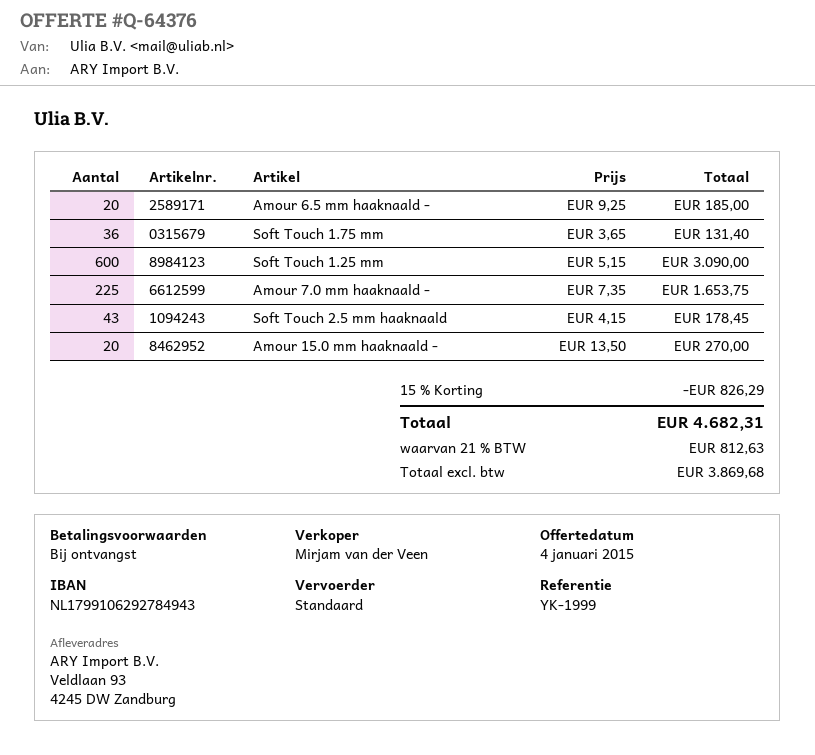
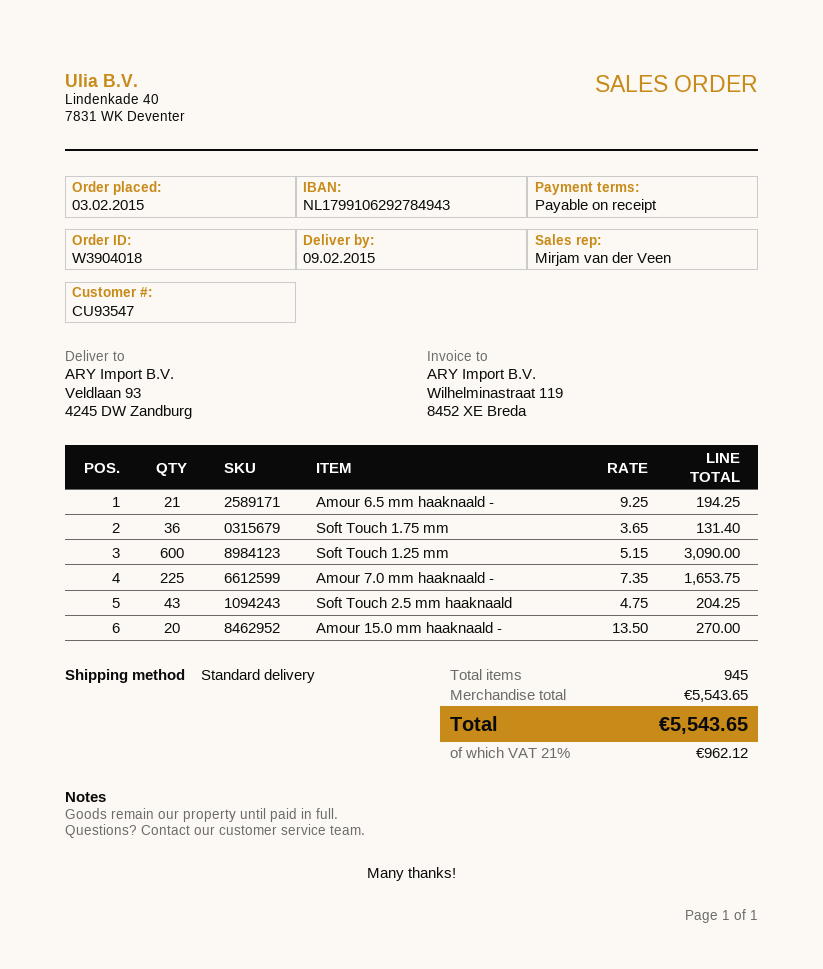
Amour 6.5 mm haaknaald -: 20 x 9.25 = 185.00 -> 21 x 9.25 = 194.25
Soft Touch 2.5 mm haaknaald: 43 x 4.15 = 178.45 -> 43 x 4.75 = 204.25
discount: 15% = 826.29 -> none
tax: 21% = 812.63 -> 21% = 962.12
total: 4682.31 -> 5543.65

